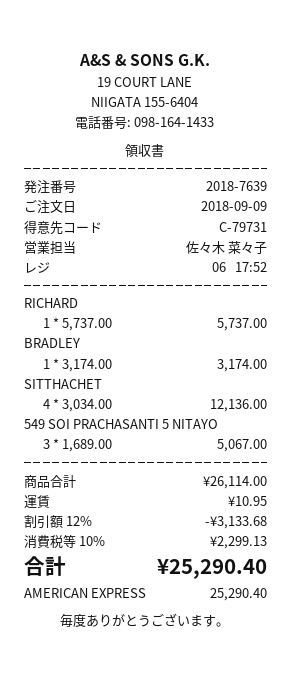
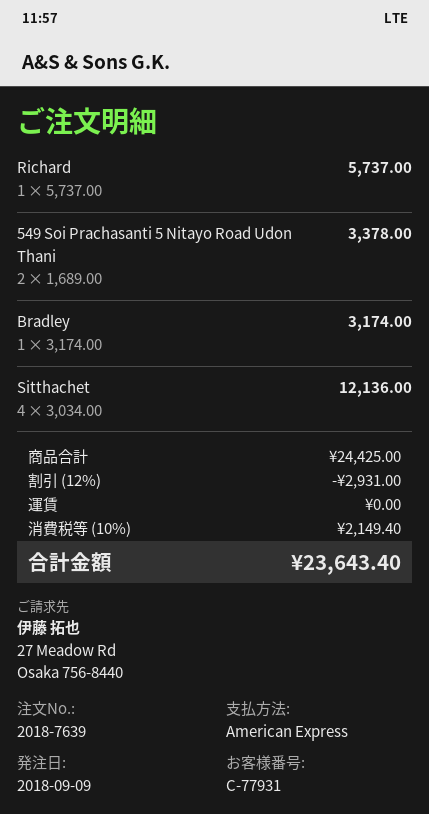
customer number: C-79731 -> C-77931
549 SOI PRACHASANTI 5 NITAYO: 3 x 1689.00 = 5067.00 -> 2 x 1689.00 = 3378.00
subtotal: 26114.00 -> 24425.00
discount: 12% = 3133.68 -> 12% = 2931.00
shipping: 10.95 -> 0.00
tax: 10% = 2299.13 -> 10% = 2149.40
total: 25290.40 -> 23643.40

